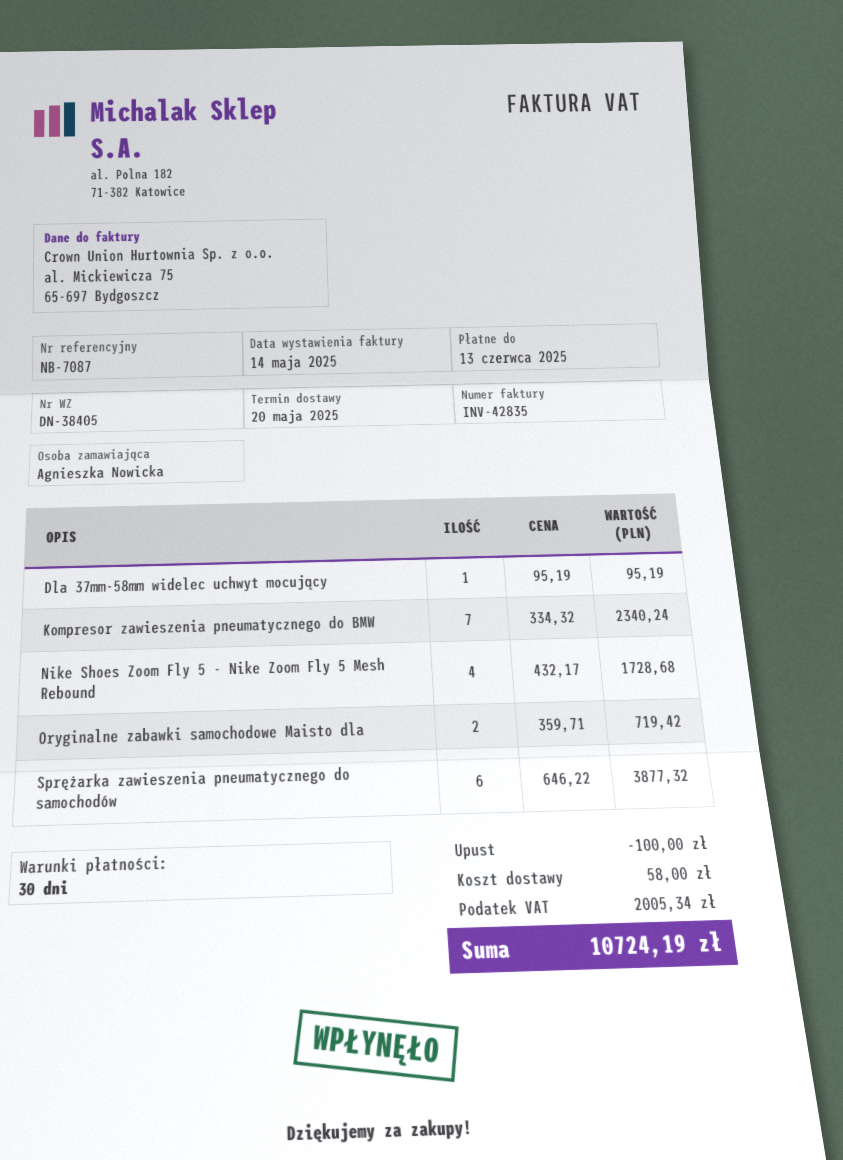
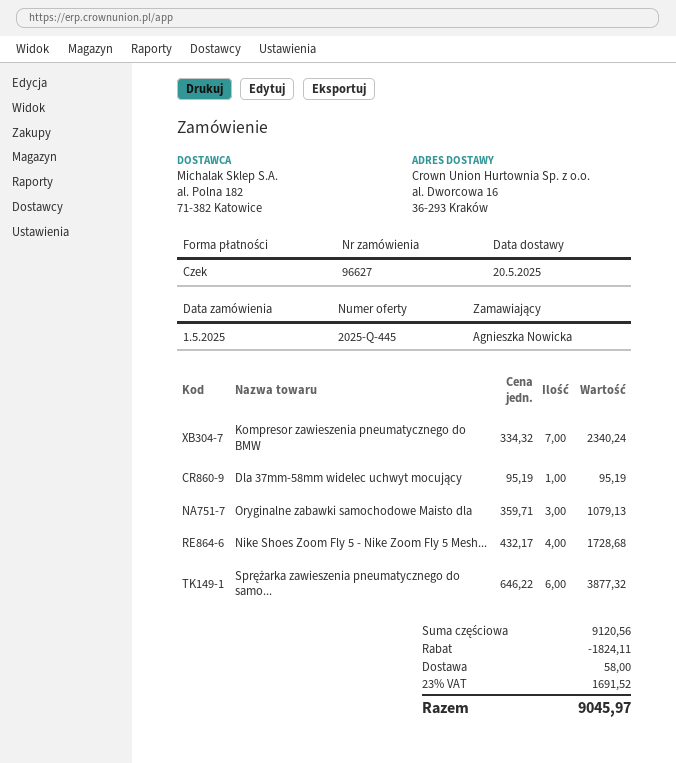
Oryginalne zabawki samochodowe Maisto dla: 2 x 359.71 = 719.42 -> 3 x 359.71 = 1079.13
discount: 100.00 -> 1824.11
tax: 2005.34 -> 1691.52
total: 10724.19 -> 9045.97

